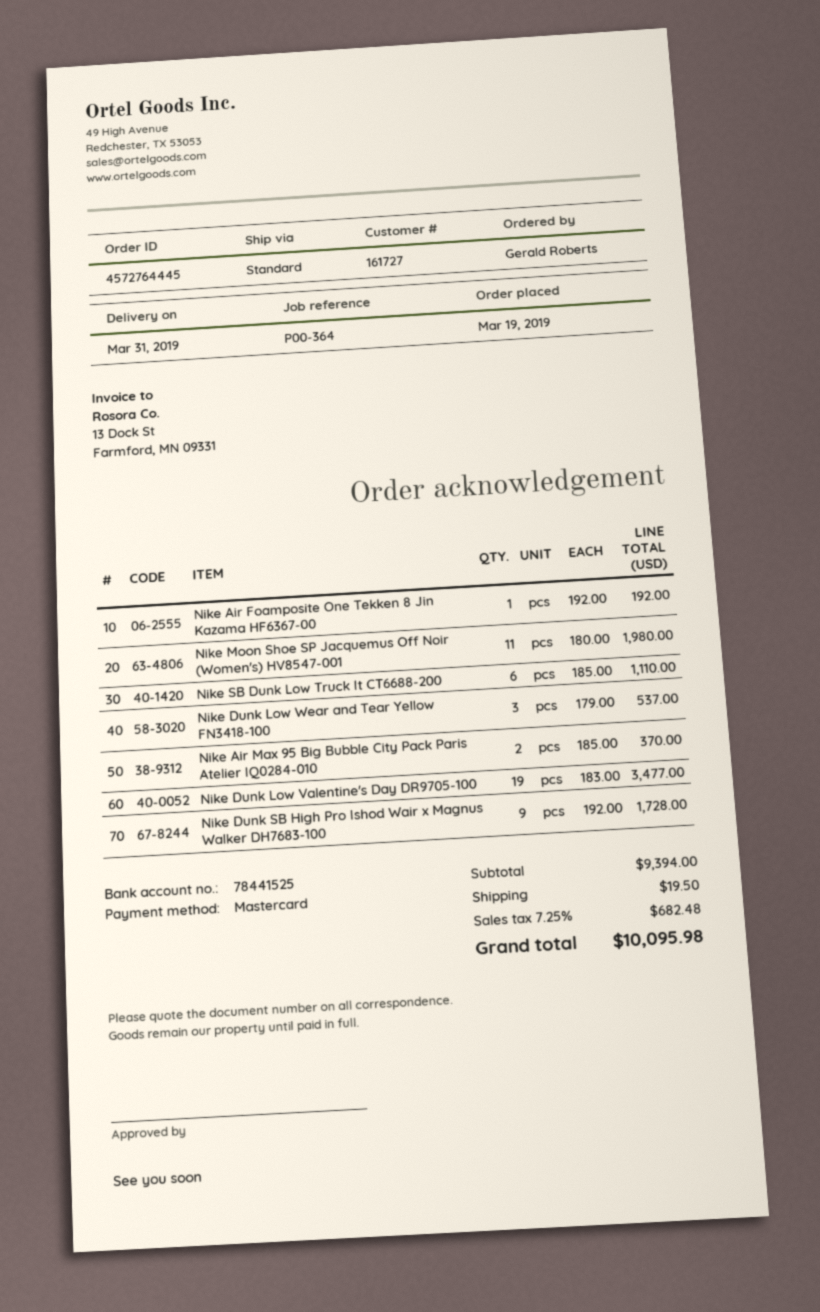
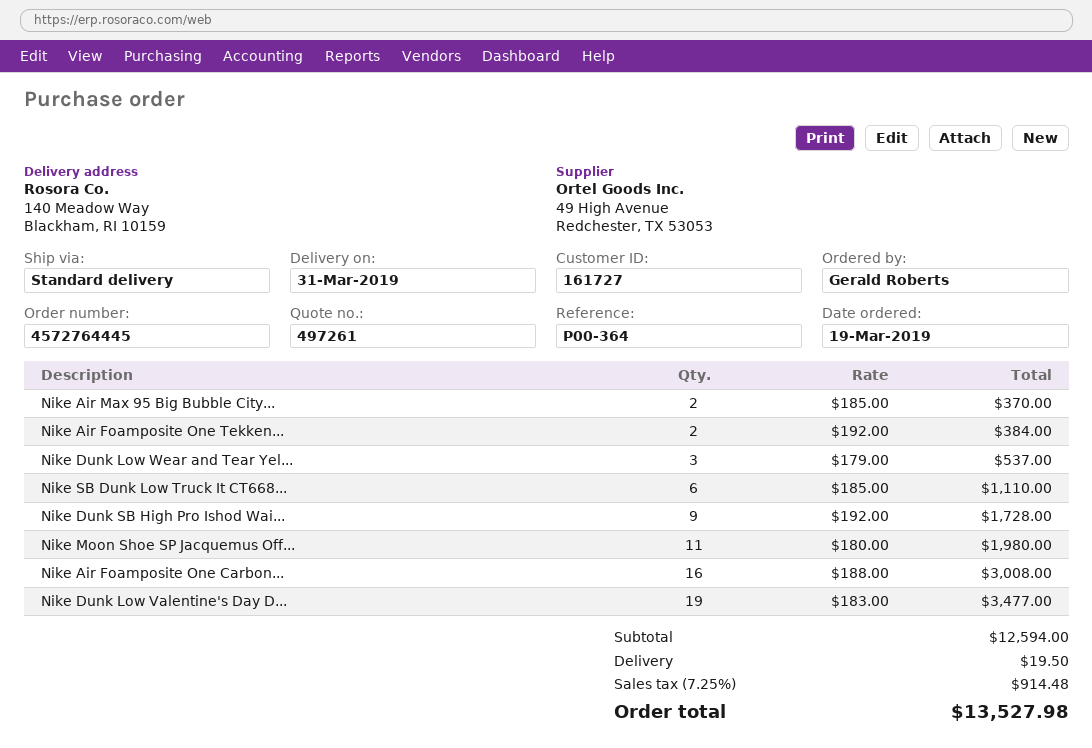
Nike Air Foamposite One Tekken 8 Jin Kazama HF6367-00: 1 x 192.00 = 192.00 -> 2 x 192.00 = 384.00
Nike Air Foamposite One Carbon...: none -> 16 x 188.00 = 3008.00
subtotal: 9394.00 -> 12594.00
tax: 7.25% = 682.48 -> 7.25% = 914.48
total: 10095.98 -> 13527.98

